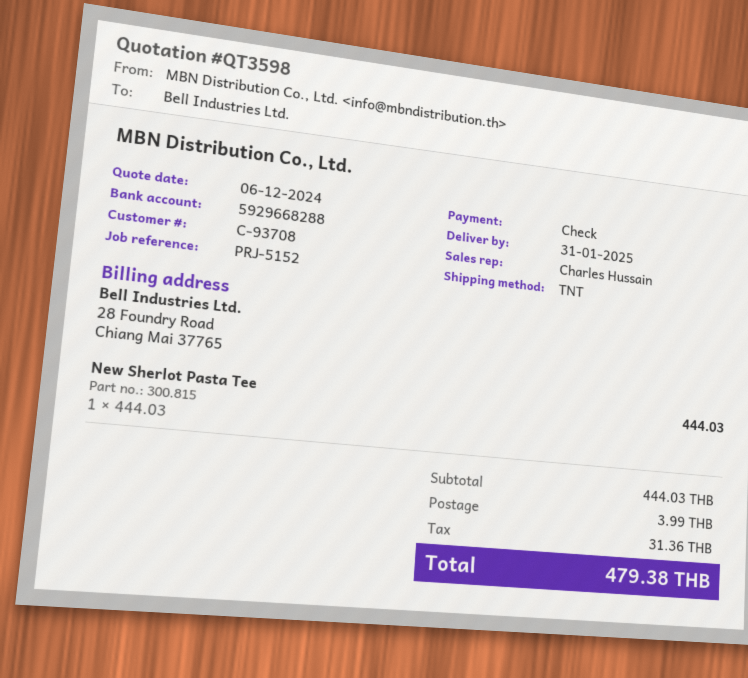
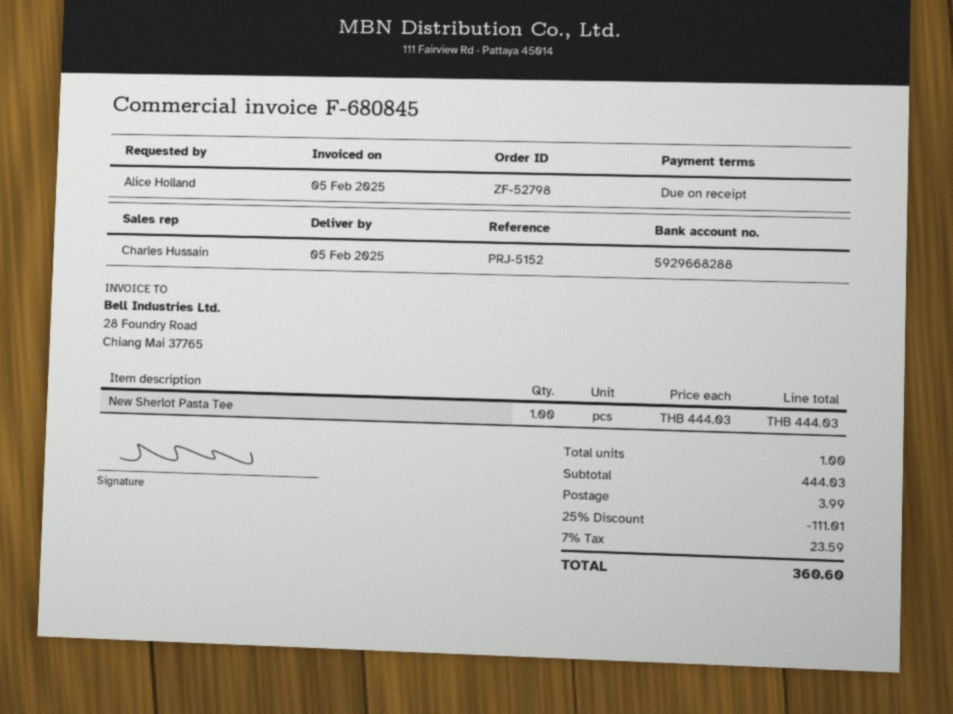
delivery date: 2025-01-31 -> 2025-02-05
discount: none -> 25% = 111.01
tax: 31.36 -> 23.59
total: 479.38 -> 360.60

